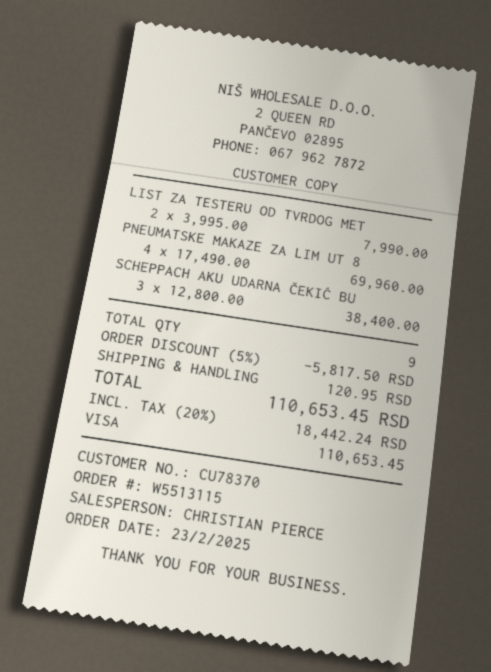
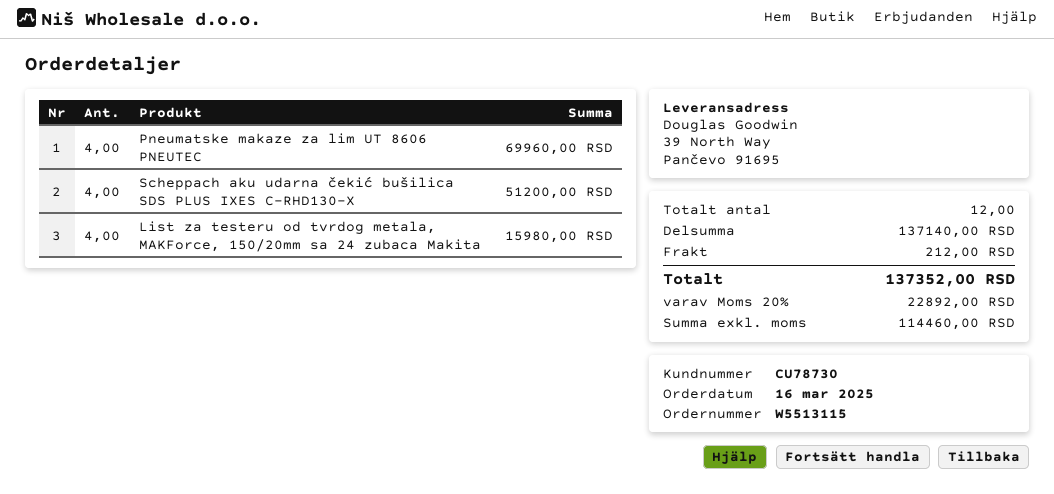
order date: 2025-02-23 -> 2025-03-16
customer number: CU78370 -> CU78730
LIST ZA TESTERU OD TVRDOG MET: 2 for 7990.00 -> 4 for 15980.00
SCHEPPACH AKU UDARNA ČEKIĆ BU: 3 for 38400.00 -> 4 for 51200.00
total quantity: 9 -> 12
discount: 5% = 5817.50 -> none
shipping: 120.95 -> 212.00
tax: 20% = 18442.24 -> 20% = 22892.00
total: 110653.45 -> 137352.00

